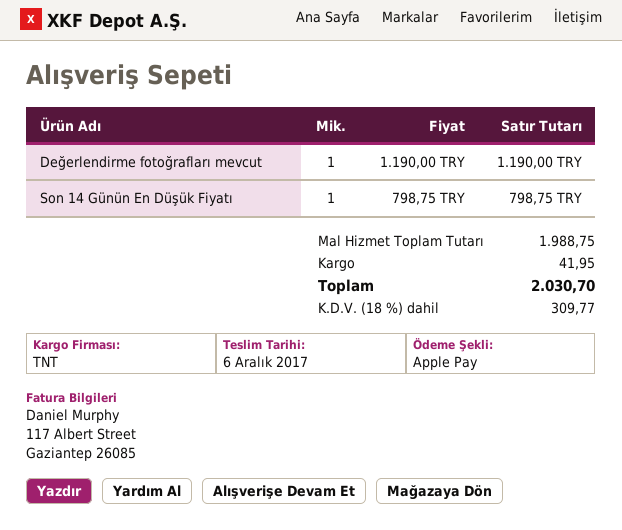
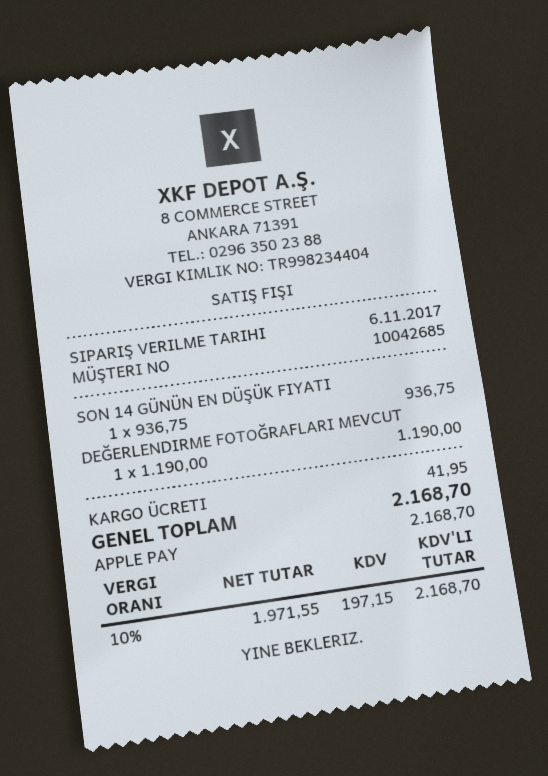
Son 14 Günün En Düşük Fiyatı: 1 x 798.75 = 798.75 -> 1 x 936.75 = 936.75
tax: 18% = 309.77 -> 10% = 197.15
total: 2030.70 -> 2168.70

